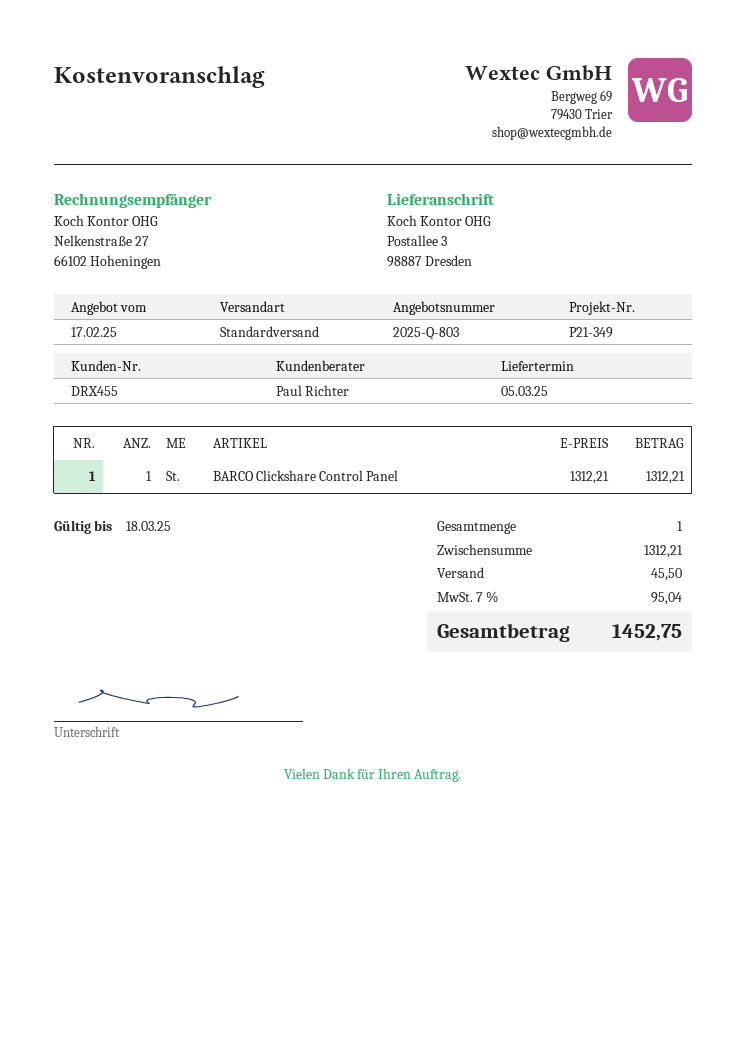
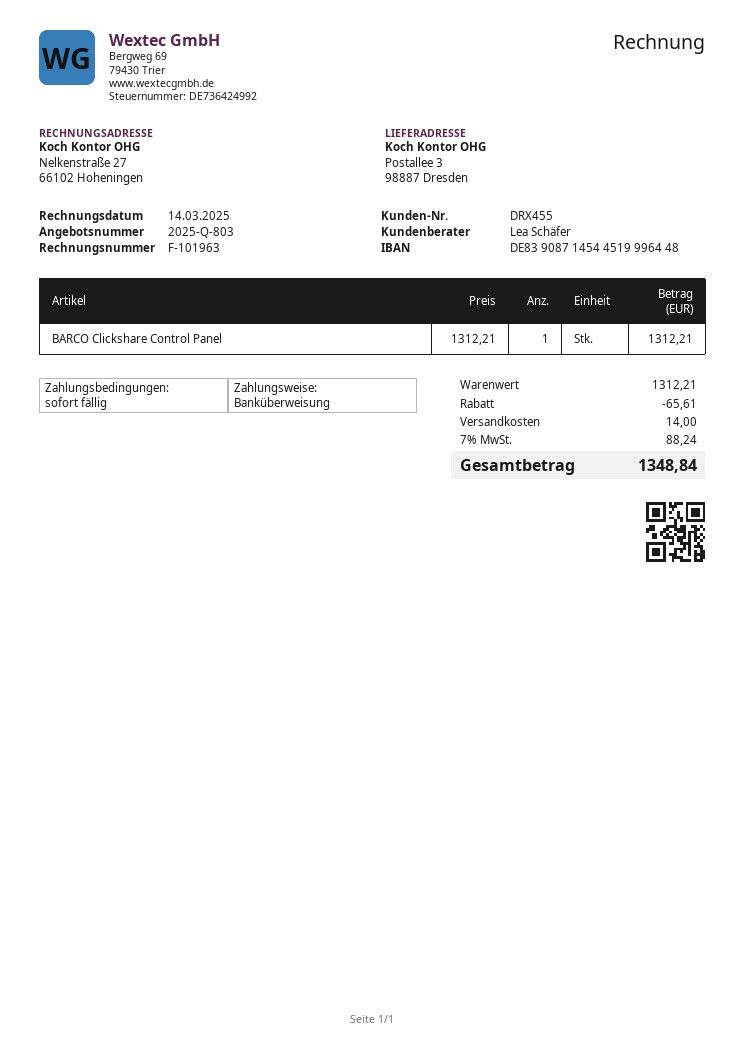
sales rep: Paul Richter -> Lea Schäfer
discount: none -> 65.61
shipping: 45.50 -> 14.00
tax: 7% = 95.04 -> 7% = 88.24
total: 1452.75 -> 1348.84

